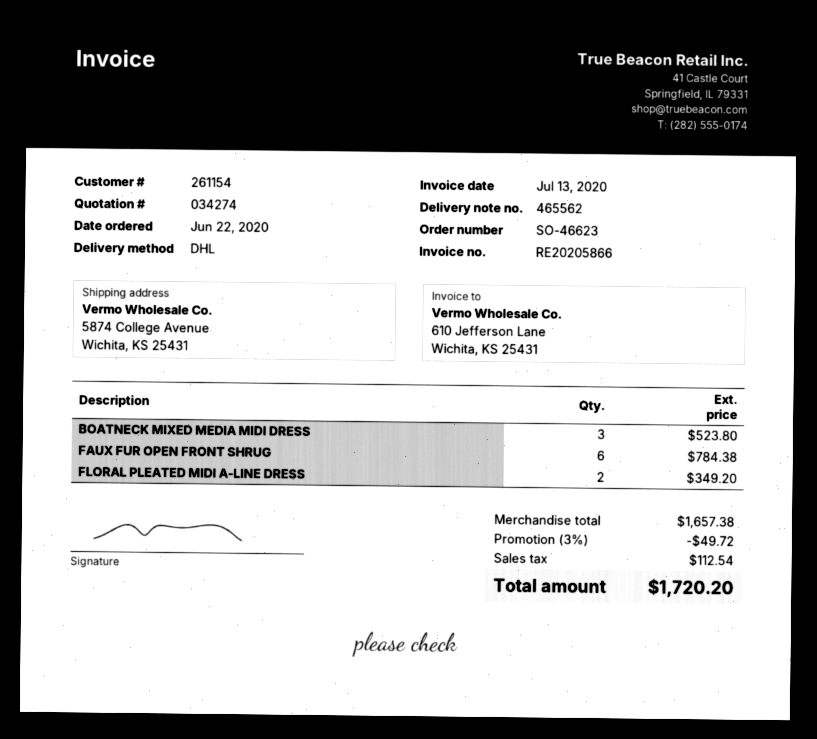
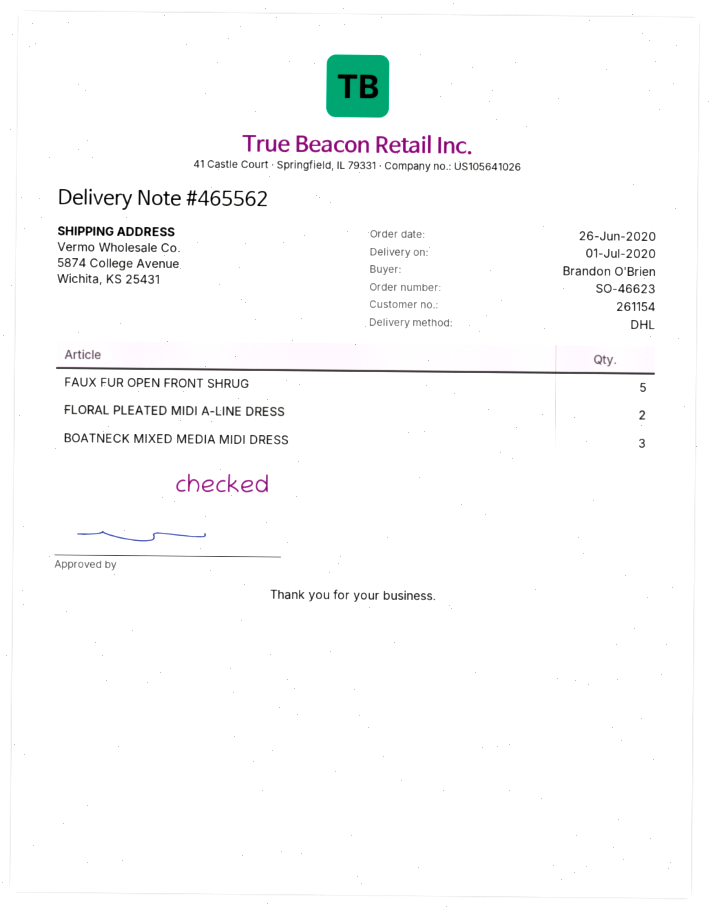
order date: 2020-06-22 -> 2020-06-26
FAUX FUR OPEN FRONT SHRUG: 6 -> 5

